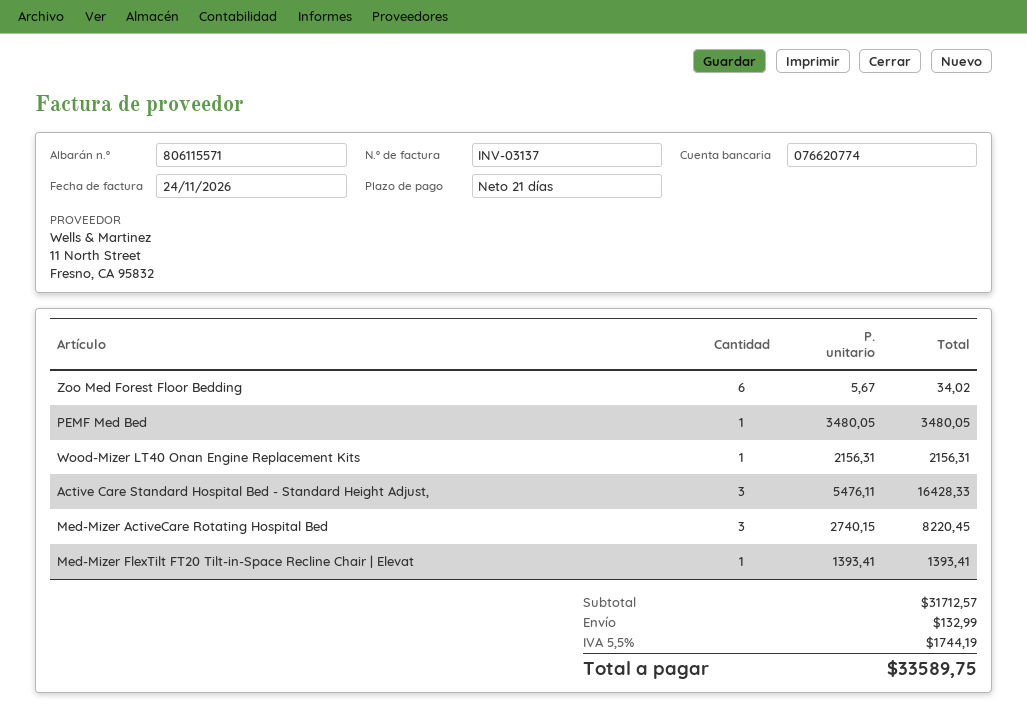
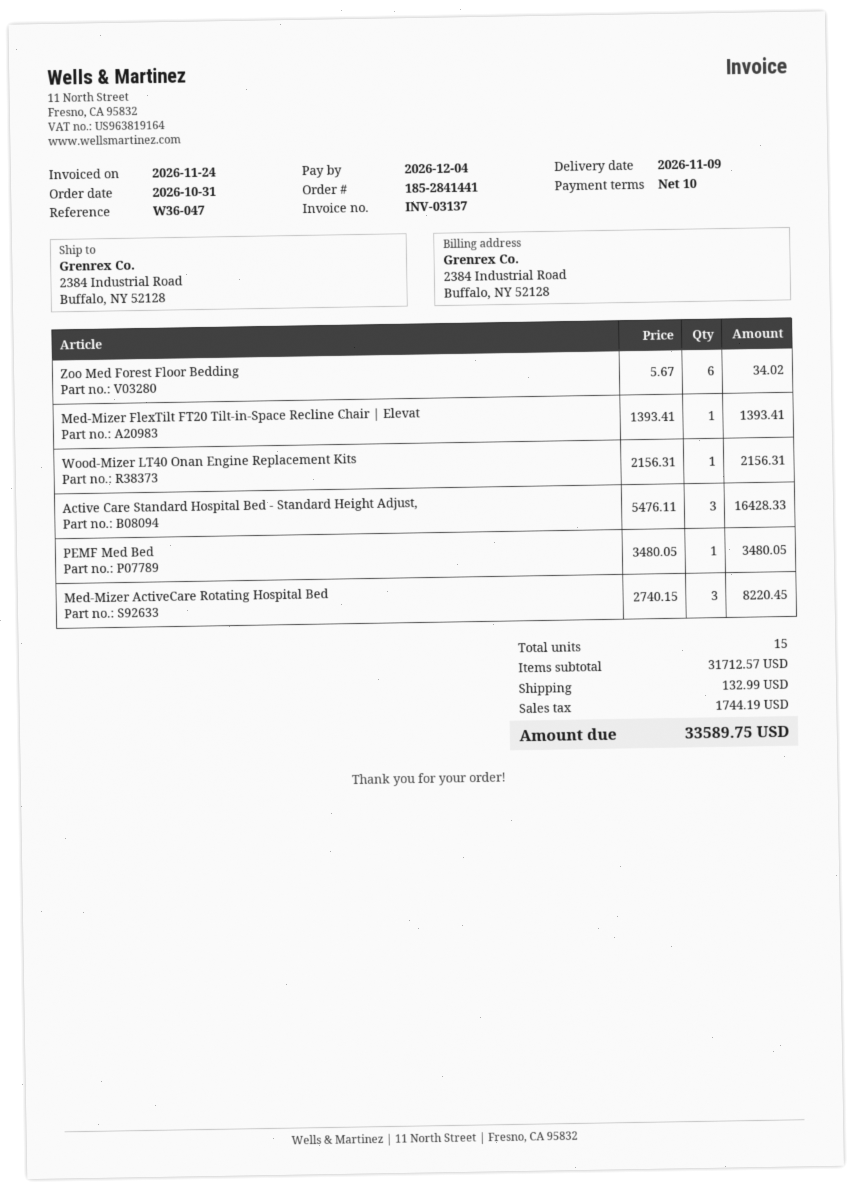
payment terms: 21 days -> 10 days

